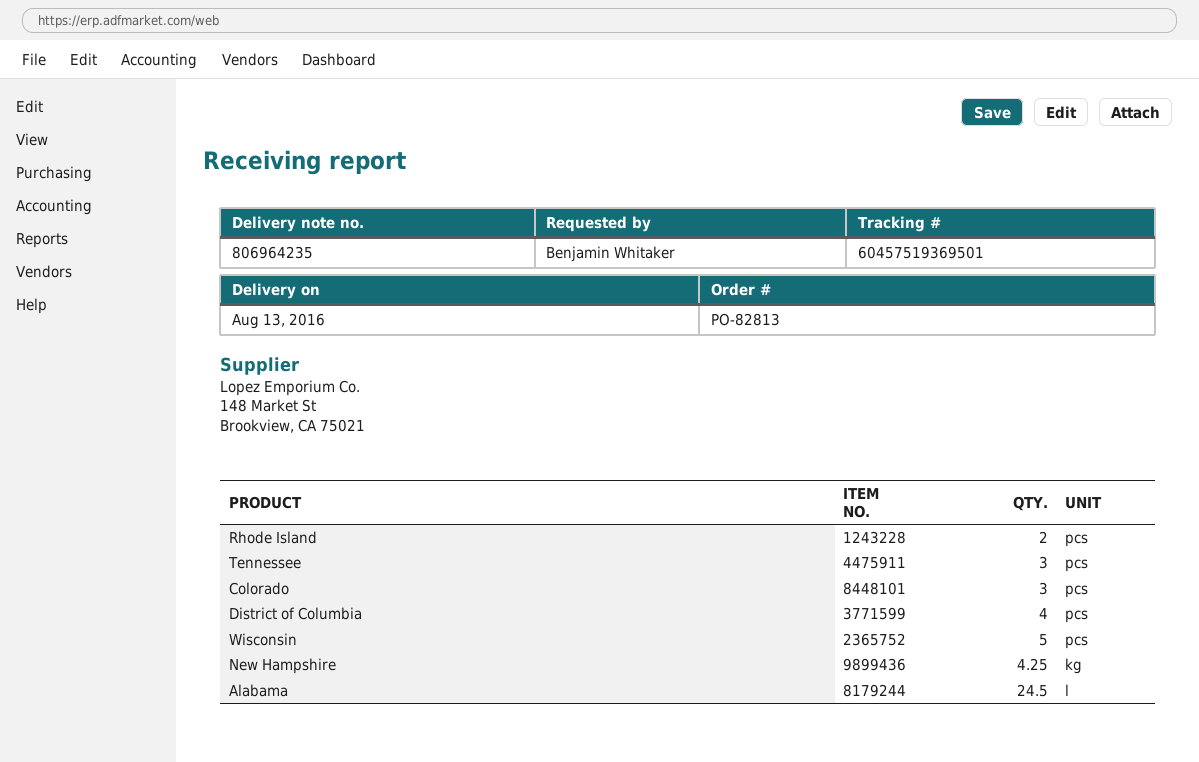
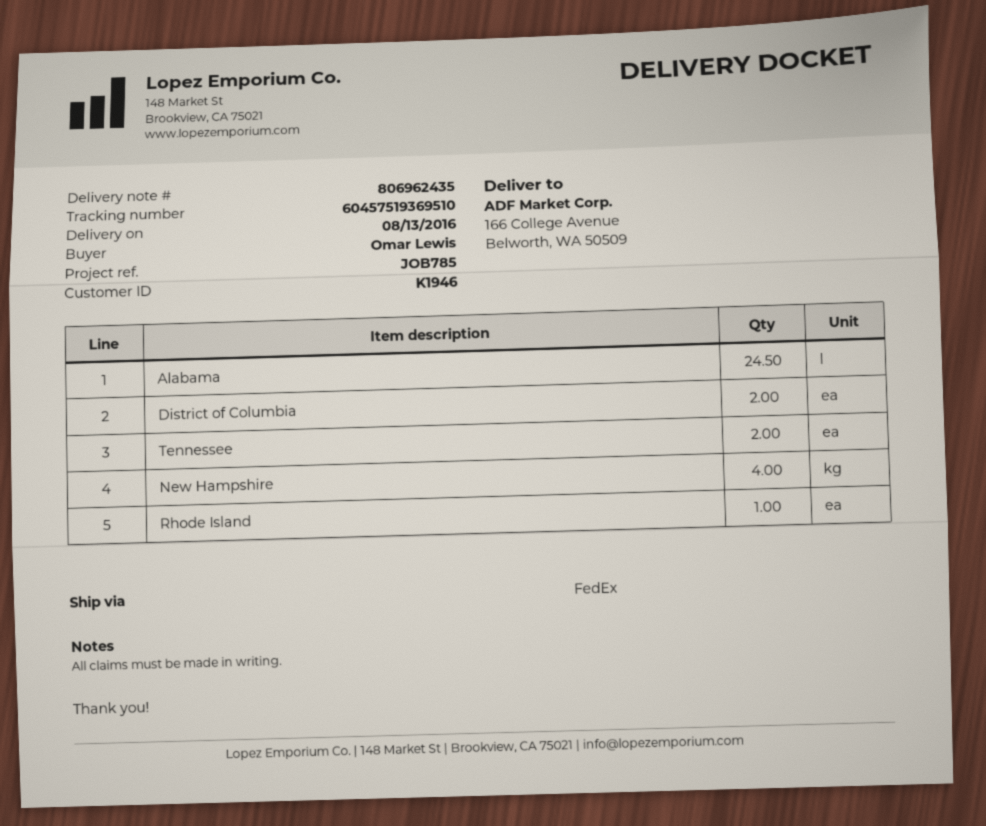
delivery note number: 806964235 -> 806962435
ordered by: Benjamin Whitaker -> Omar Lewis
tracking number: 60457519369501 -> 60457519369510
Rhode Island: 2 -> 1
Tennessee: 3 -> 2
Colorado: 3 -> none
District of Columbia: 4 -> 2
Wisconsin: 5 -> none
New Hampshire: 4.25 -> 4

